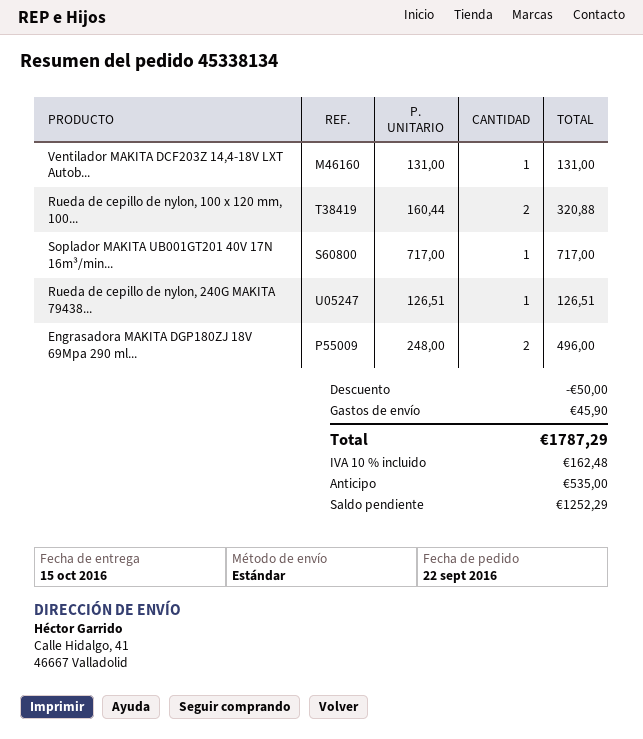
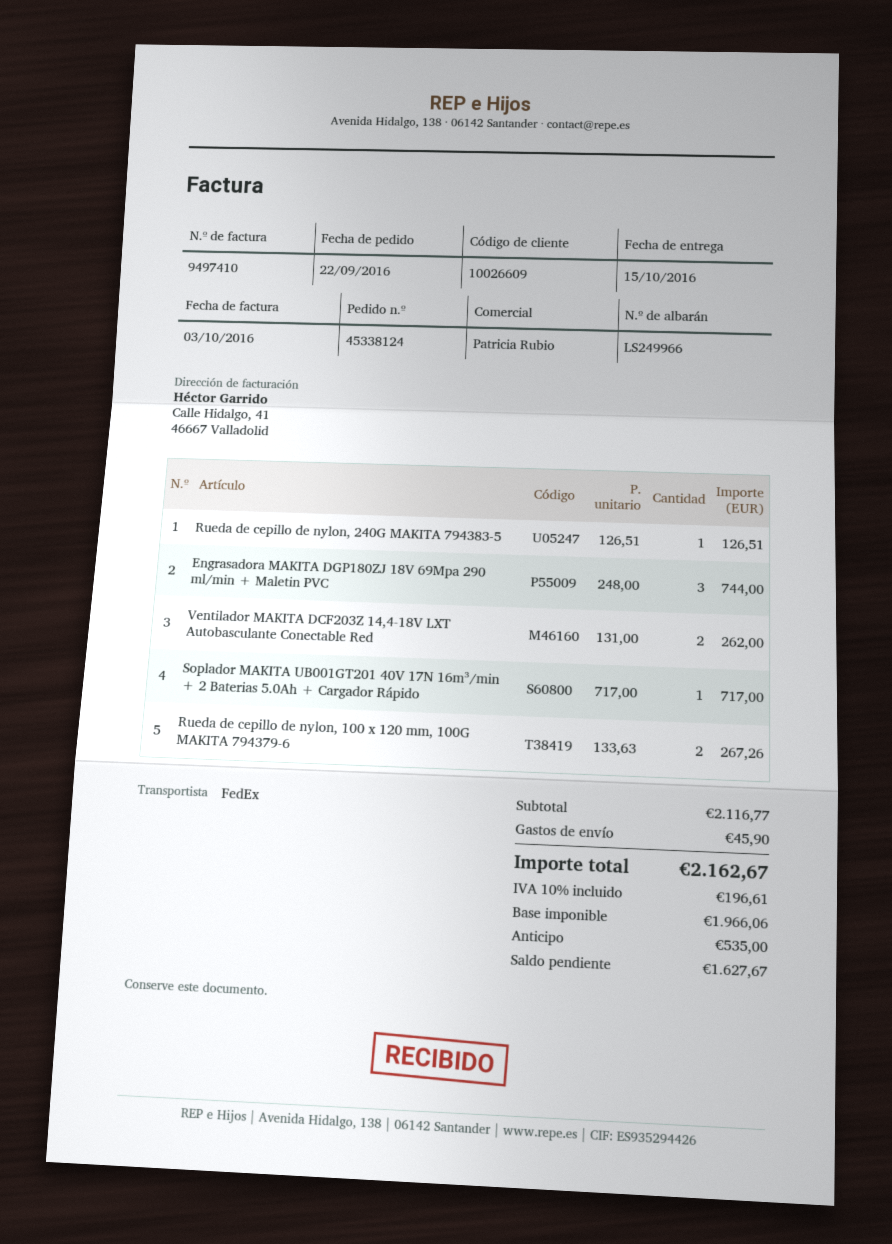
order number: 45338134 -> 45338124
shipping method: standard -> FedEx
Ventilador MAKITA DCF203Z 14,4-18V LXT Autob...: 1 x 131.00 = 131.00 -> 2 x 131.00 = 262.00
Rueda de cepillo de nylon, 100 x 120 mm, 100...: 2 x 160.44 = 320.88 -> 2 x 133.63 = 267.26
Engrasadora MAKITA DGP180ZJ 18V 69Mpa 290 ml...: 2 x 248.00 = 496.00 -> 3 x 248.00 = 744.00
discount: 50.00 -> none
tax: 10% = 162.48 -> 10% = 196.61
total: 1787.29 -> 2162.67
balance: 1252.29 -> 1627.67

